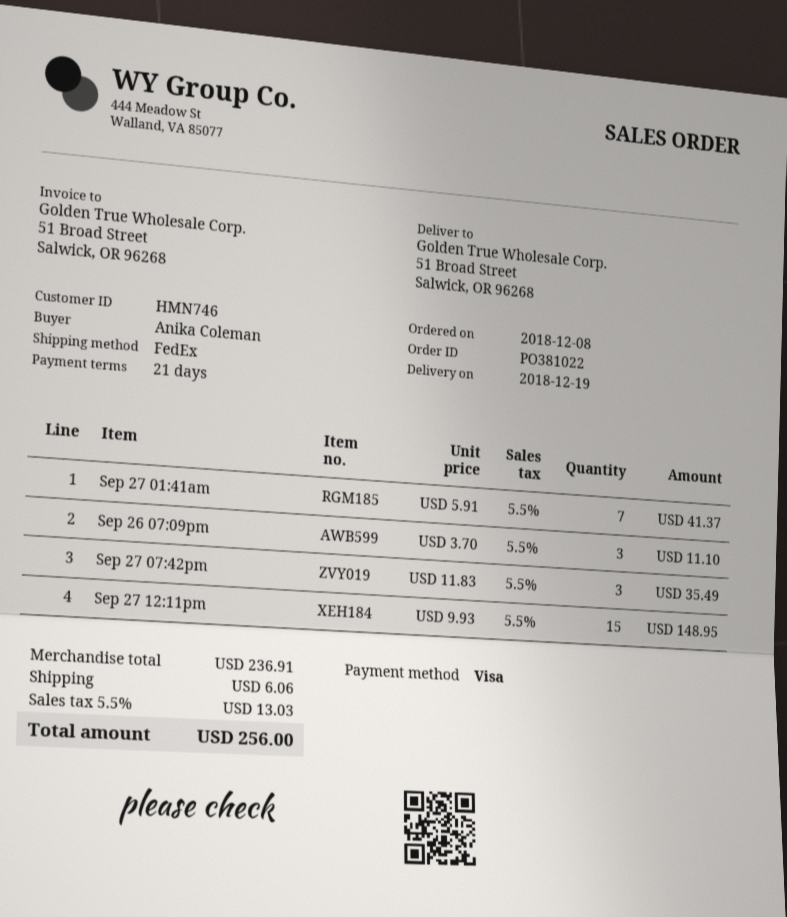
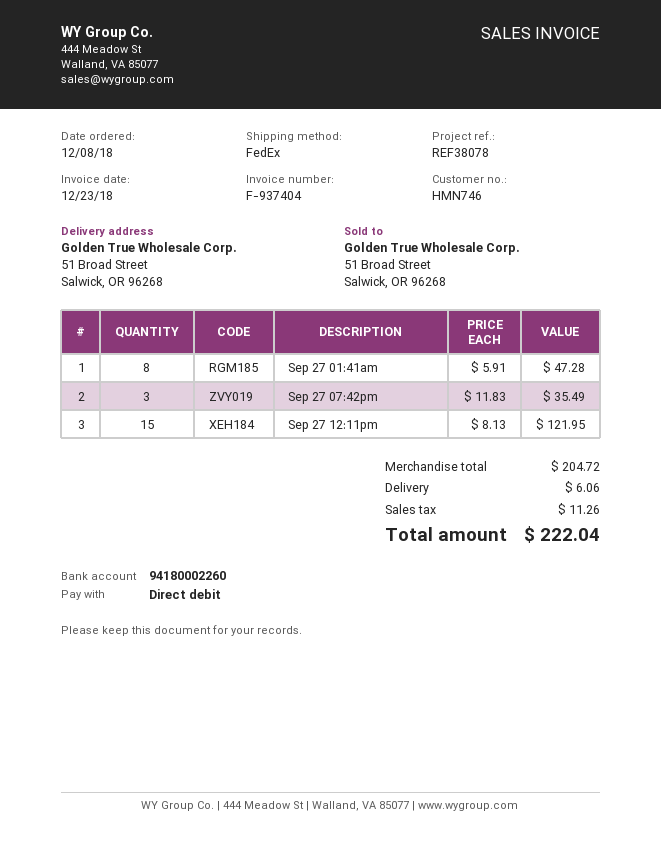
payment method: Visa -> direct debit
Sep 27 01:41am: 7 x 5.91 = 41.37 -> 8 x 5.91 = 47.28
Sep 26 07:09pm: 3 x 3.70 = 11.10 -> none
Sep 27 12:11pm: 15 x 9.93 = 148.95 -> 15 x 8.13 = 121.95
subtotal: 236.91 -> 204.72
tax: 13.03 -> 11.26
total: 256.00 -> 222.04

